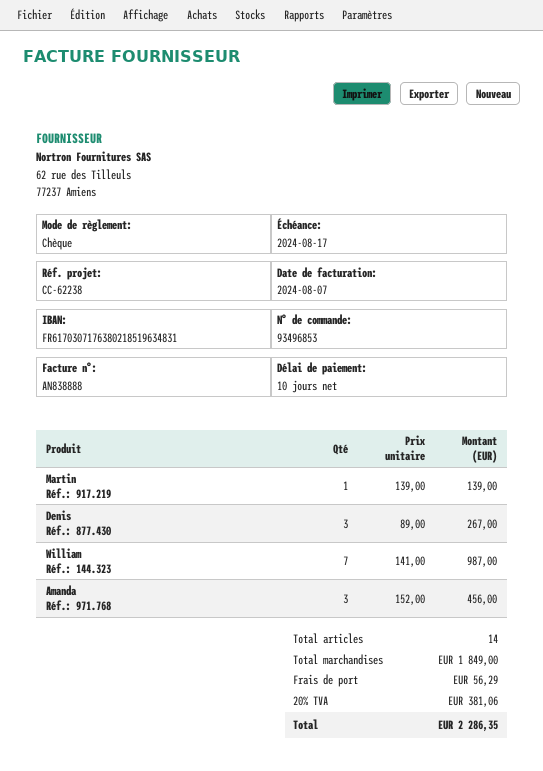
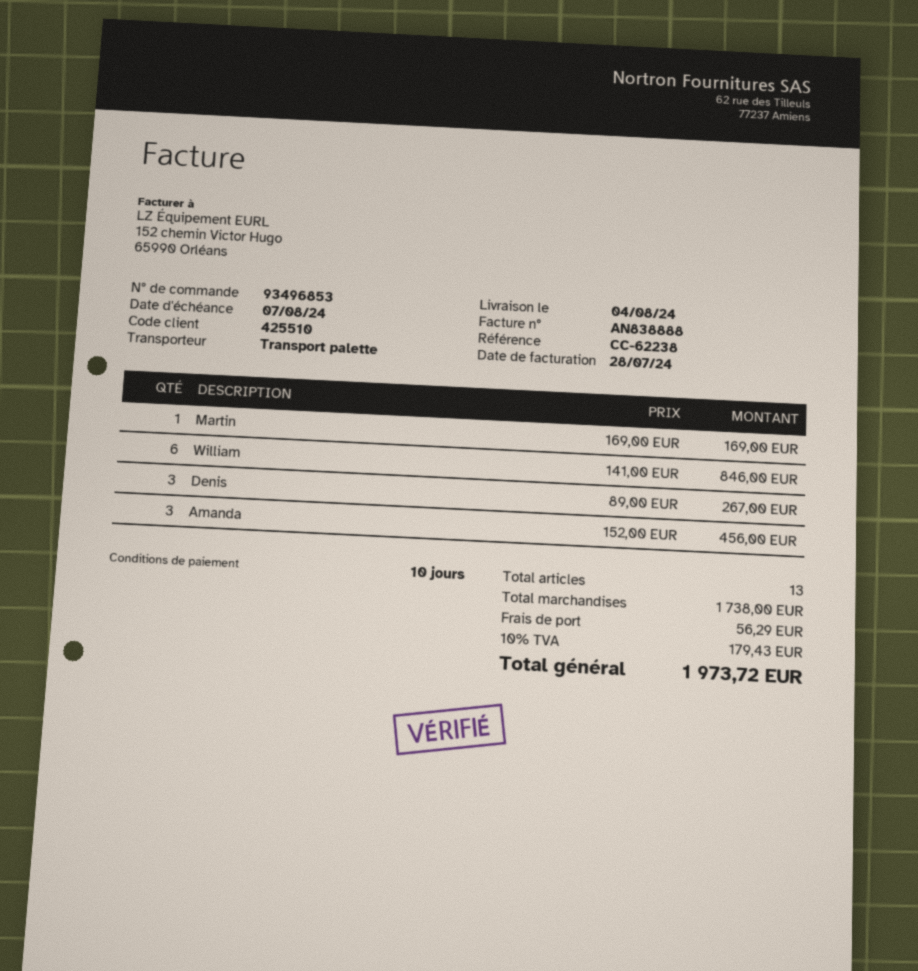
invoice date: 2024-08-07 -> 2024-07-28
due date: 2024-08-17 -> 2024-08-07
Martin: 1 x 139.00 = 139.00 -> 1 x 169.00 = 169.00
William: 7 x 141.00 = 987.00 -> 6 x 141.00 = 846.00
total quantity: 14 -> 13
subtotal: 1849.00 -> 1738.00
tax: 20% = 381.06 -> 10% = 179.43
total: 2286.35 -> 1973.72

